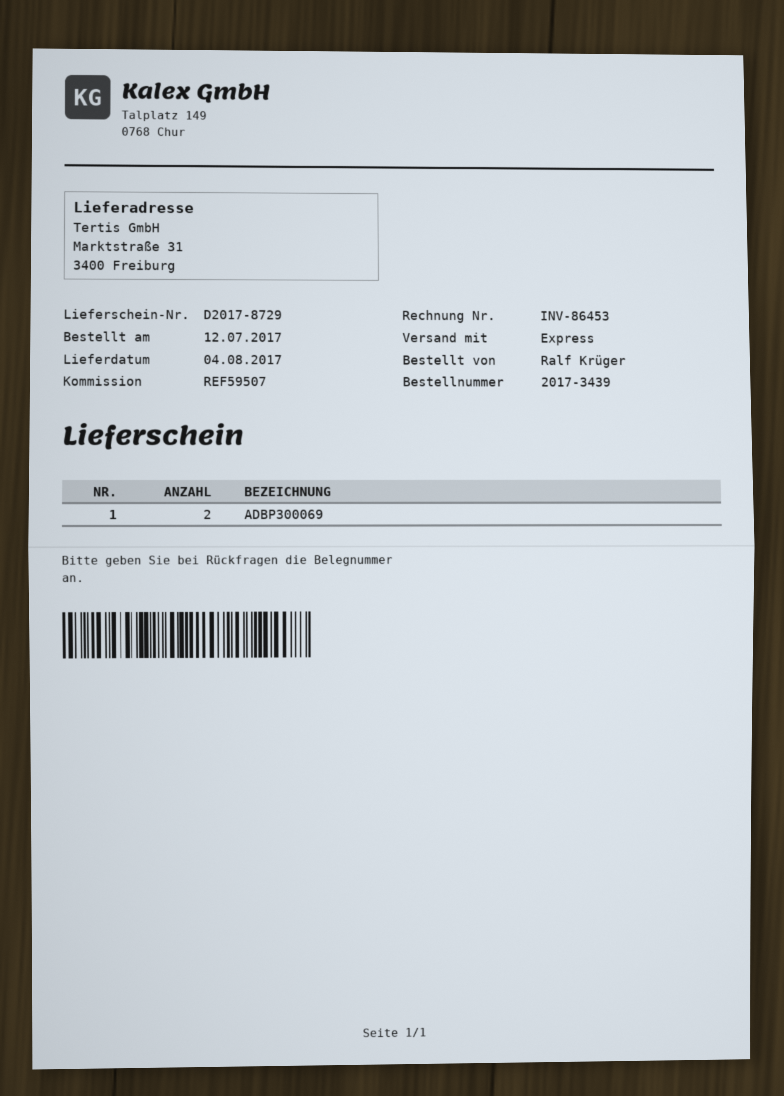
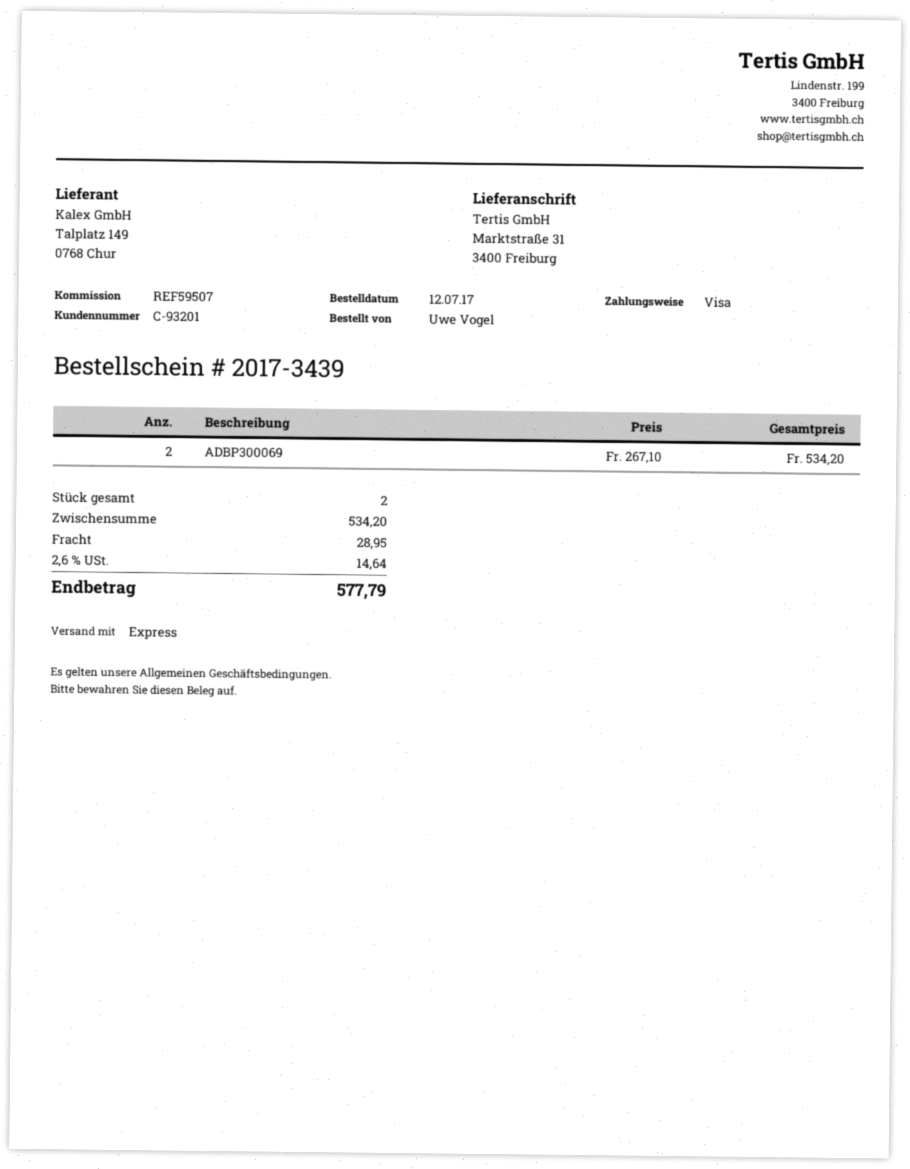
ordered by: Ralf Krüger -> Uwe Vogel

